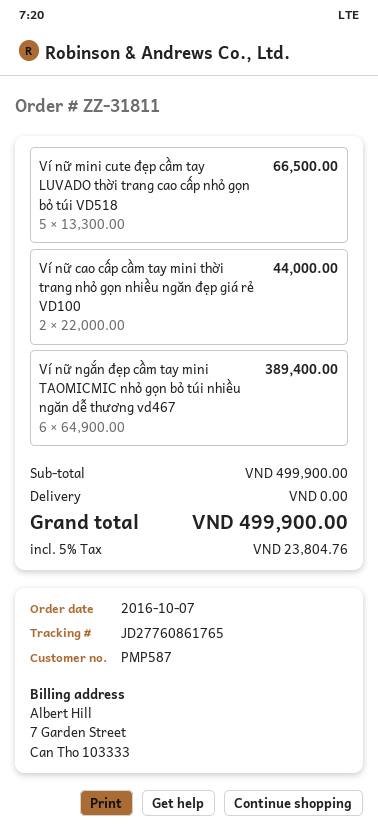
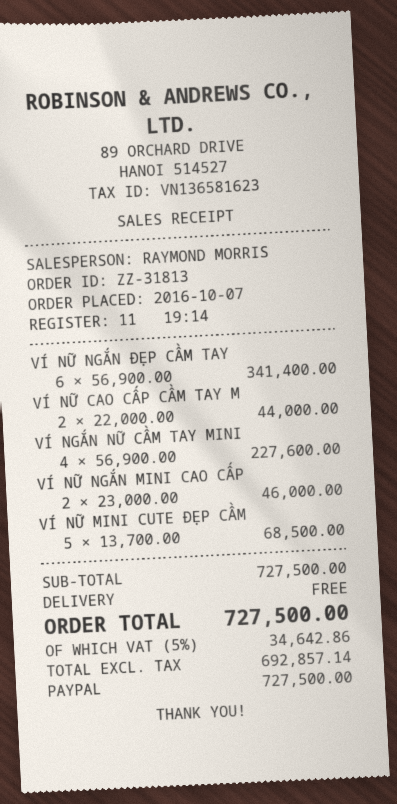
order number: ZZ-31811 -> ZZ-31813
Ví nữ mini cute đẹp cầm tay LUVADO thời trang cao cấp nhỏ gọn bỏ túi VD518: 5 x 13300.00 = 66500.00 -> 5 x 13700.00 = 68500.00
Ví nữ ngắn đẹp cầm tay mini TAOMICMIC nhỏ gọn bỏ túi nhiều ngăn dễ thương vd467: 6 x 64900.00 = 389400.00 -> 6 x 56900.00 = 341400.00
VÍ NGẮN NỮ CẦM TAY MINI: none -> 4 x 56900.00 = 227600.00
VÍ NỮ NGẮN MINI CAO CẤP: none -> 2 x 23000.00 = 46000.00
subtotal: 499900.00 -> 727500.00
tax: 5% = 23804.76 -> 5% = 34642.86
total: 499900.00 -> 727500.00

